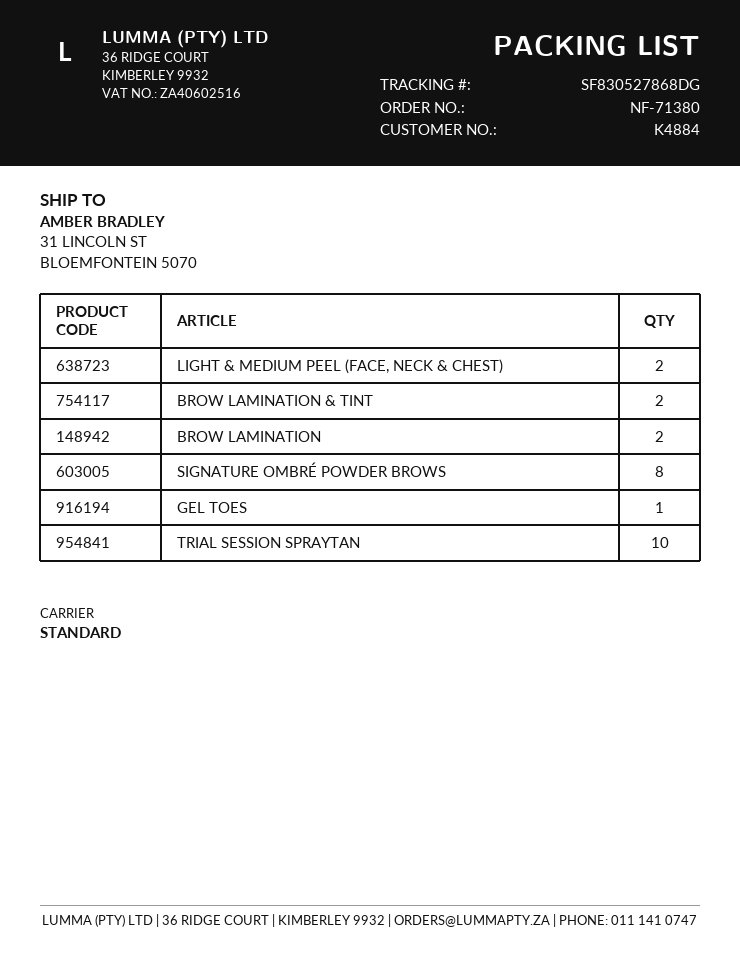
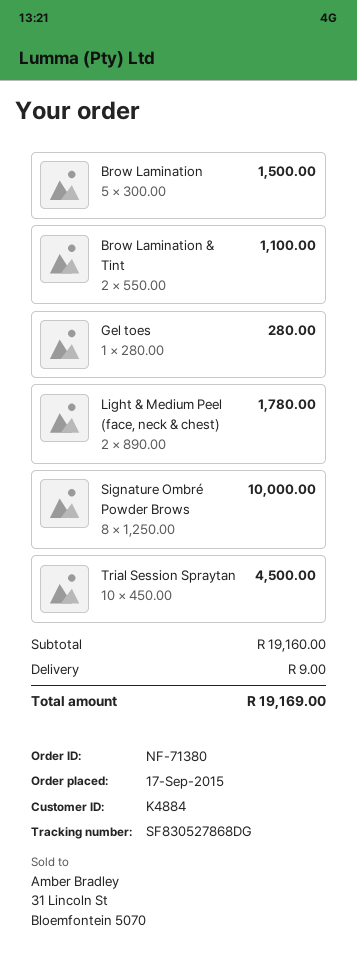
BROW LAMINATION: 2 -> 5

